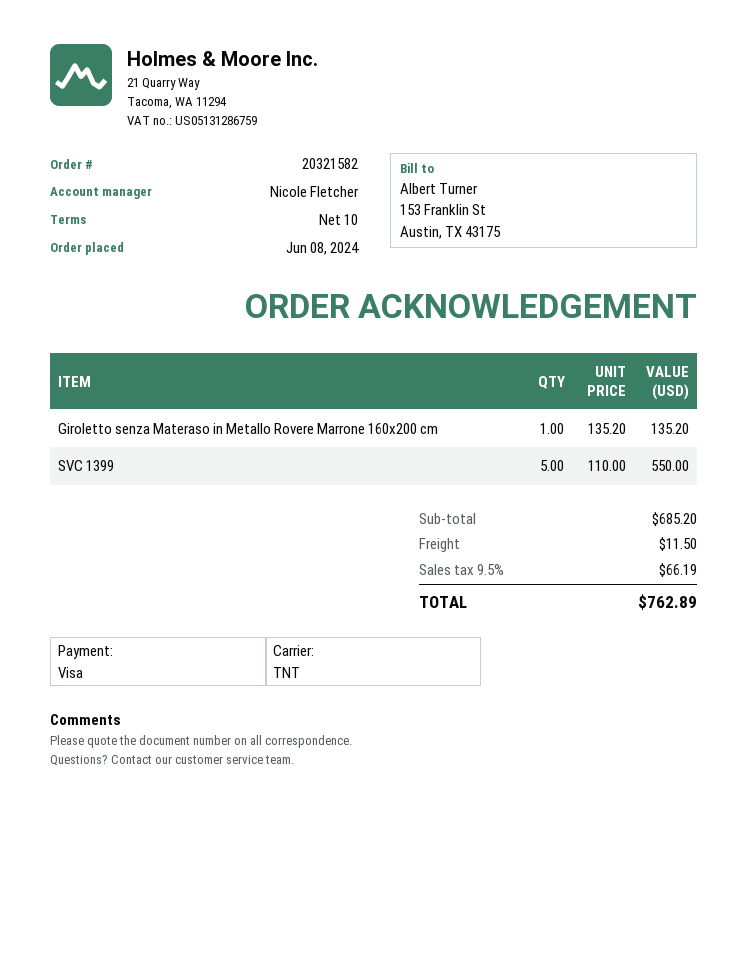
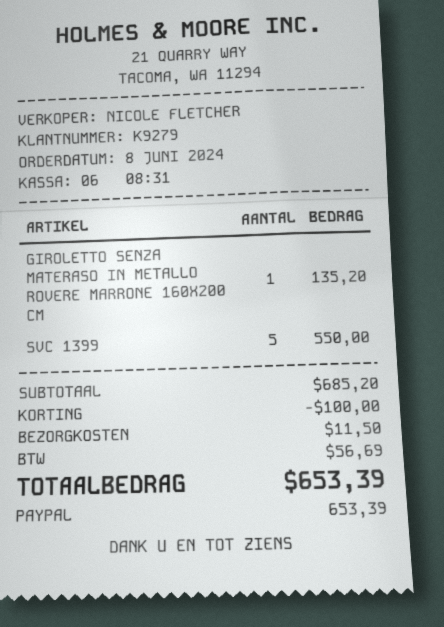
payment method: Visa -> PayPal
discount: none -> 100.00
tax: 66.19 -> 56.69
total: 762.89 -> 653.39

